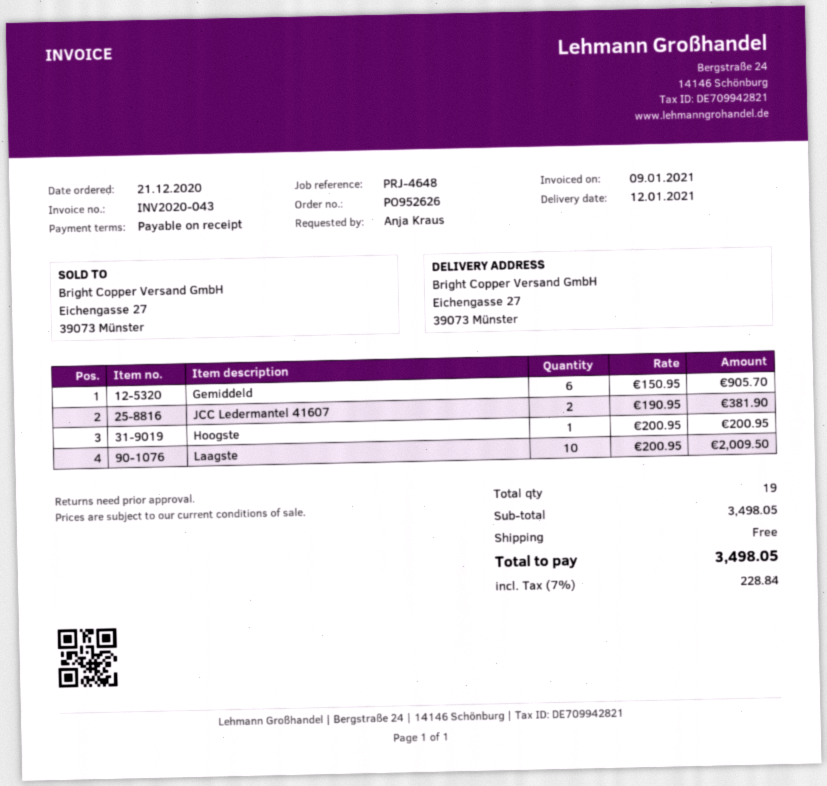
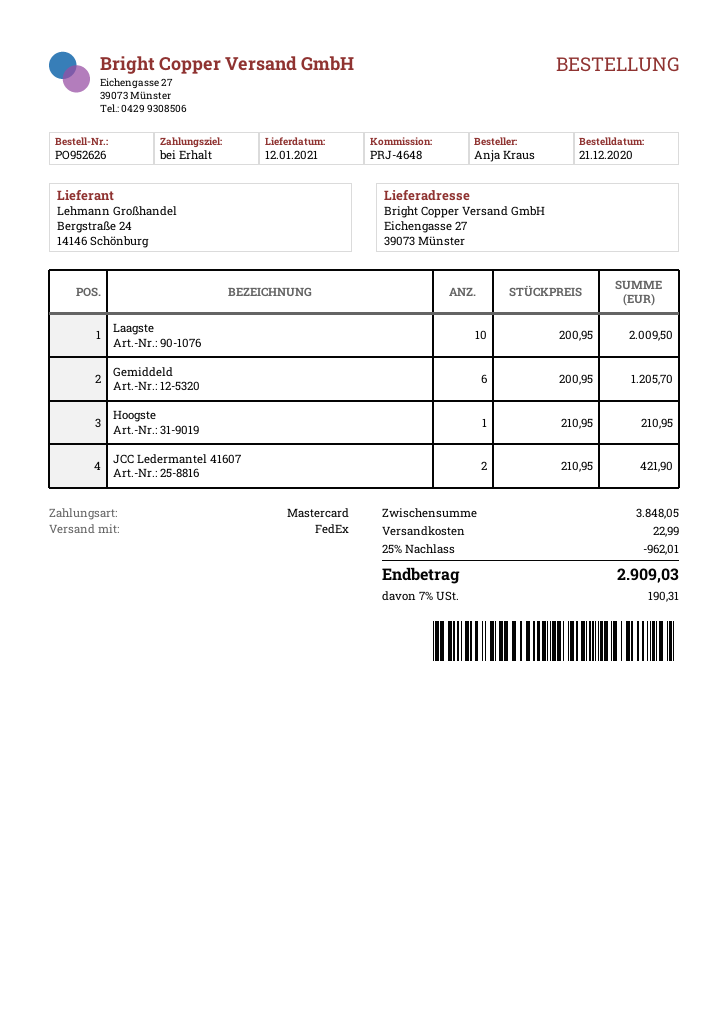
Gemiddeld: 6 x 150.95 = 905.70 -> 6 x 200.95 = 1205.70
JCC Ledermantel 41607: 2 x 190.95 = 381.90 -> 2 x 210.95 = 421.90
Hoogste: 1 x 200.95 = 200.95 -> 1 x 210.95 = 210.95
subtotal: 3498.05 -> 3848.05
discount: none -> 25% = 962.01
shipping: 0.00 -> 22.99
tax: 7% = 228.84 -> 7% = 190.31
total: 3498.05 -> 2909.03

